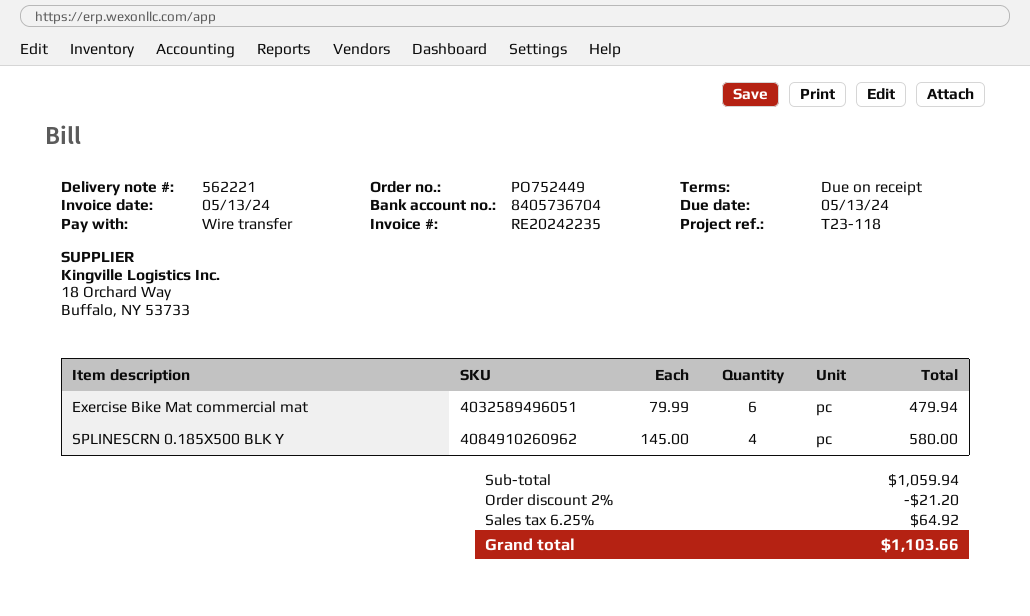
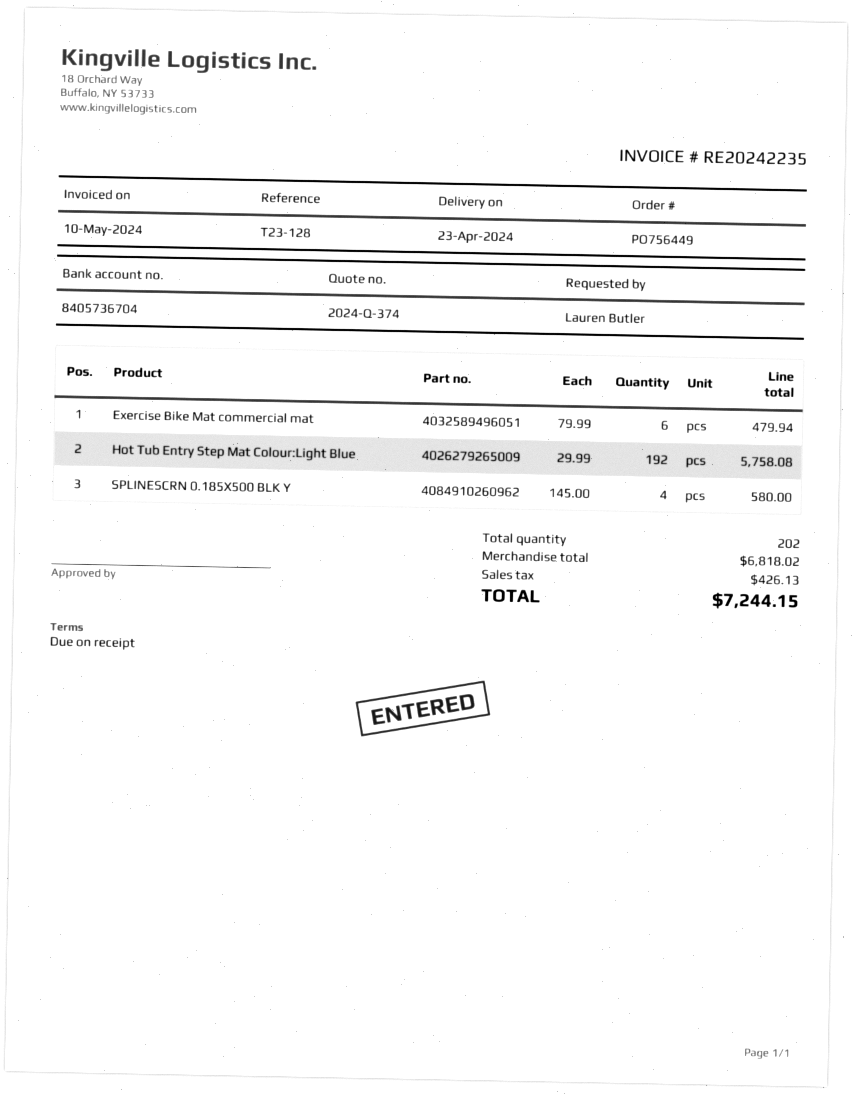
order number: PO752449 -> PO756449
invoice date: 2024-05-13 -> 2024-05-10
reference: T23-118 -> T23-128
Hot Tub Entry Step Mat Colour:Light Blue: none -> 192 x 29.99 = 5758.08
subtotal: 1059.94 -> 6818.02
discount: 2% = 21.20 -> none
tax: 64.92 -> 426.13
total: 1103.66 -> 7244.15

